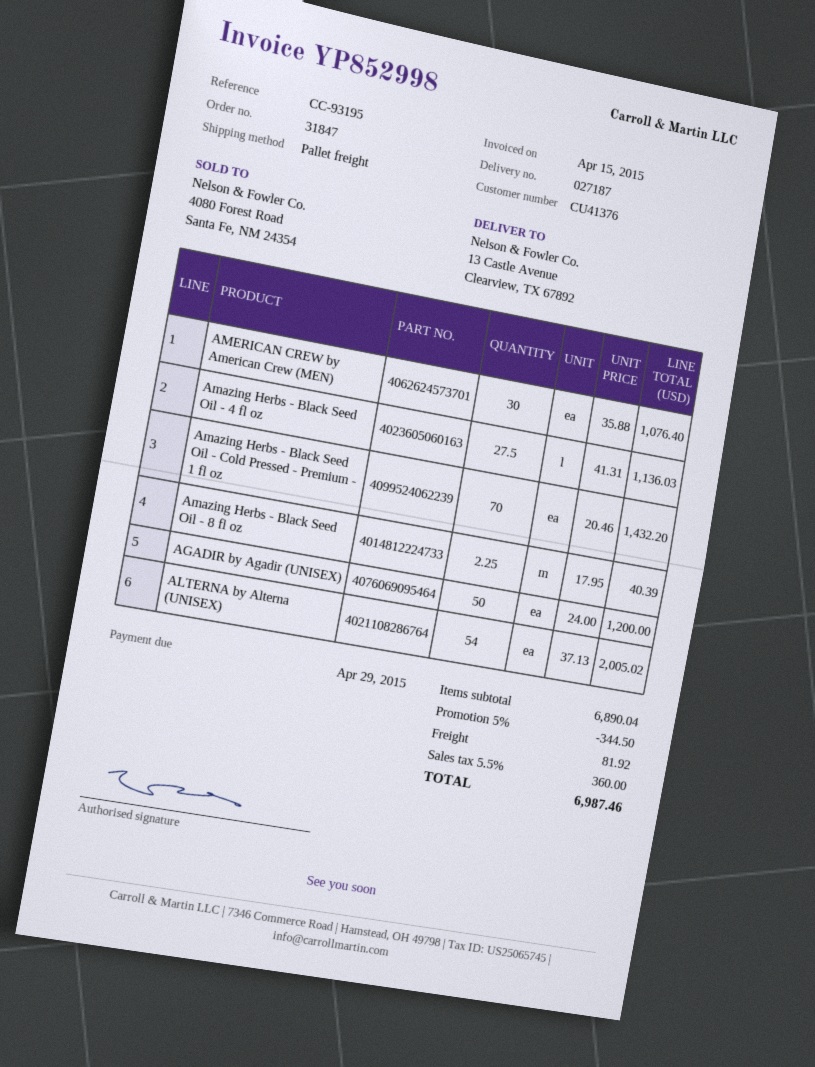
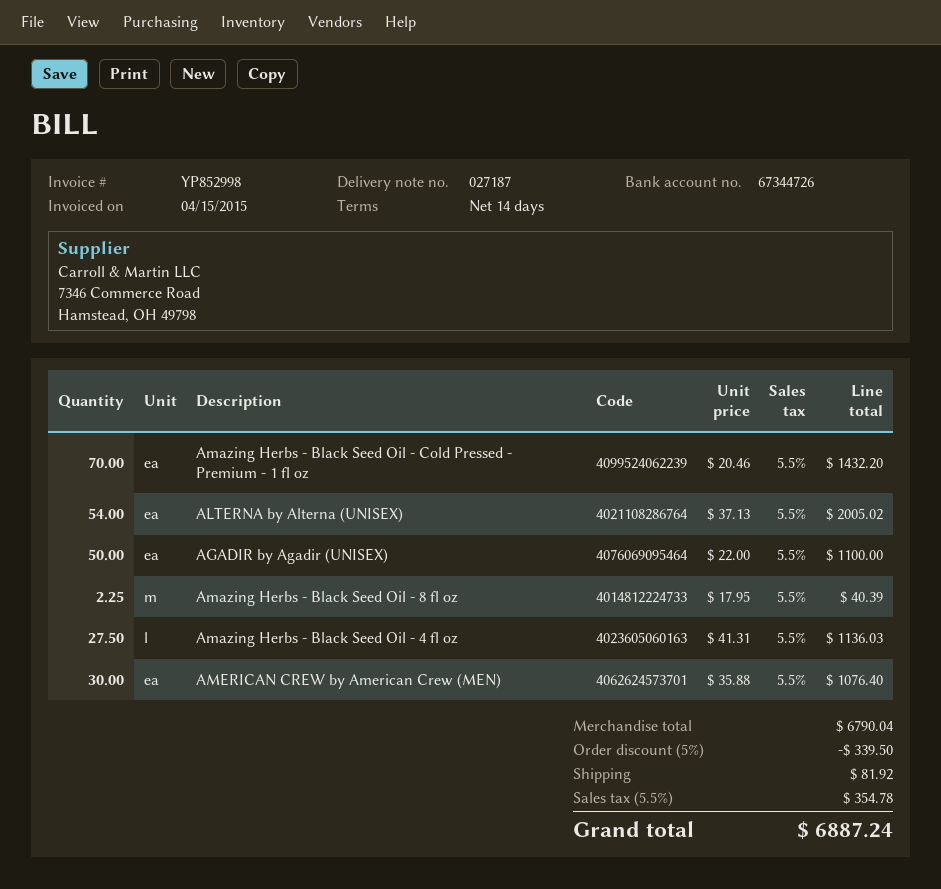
AGADIR by Agadir (UNISEX): 50 x 24.00 = 1200.00 -> 50 x 22.00 = 1100.00
subtotal: 6890.04 -> 6790.04
discount: 5% = 344.50 -> 5% = 339.50
tax: 5.5% = 360.00 -> 5.5% = 354.78
total: 6987.46 -> 6887.24

